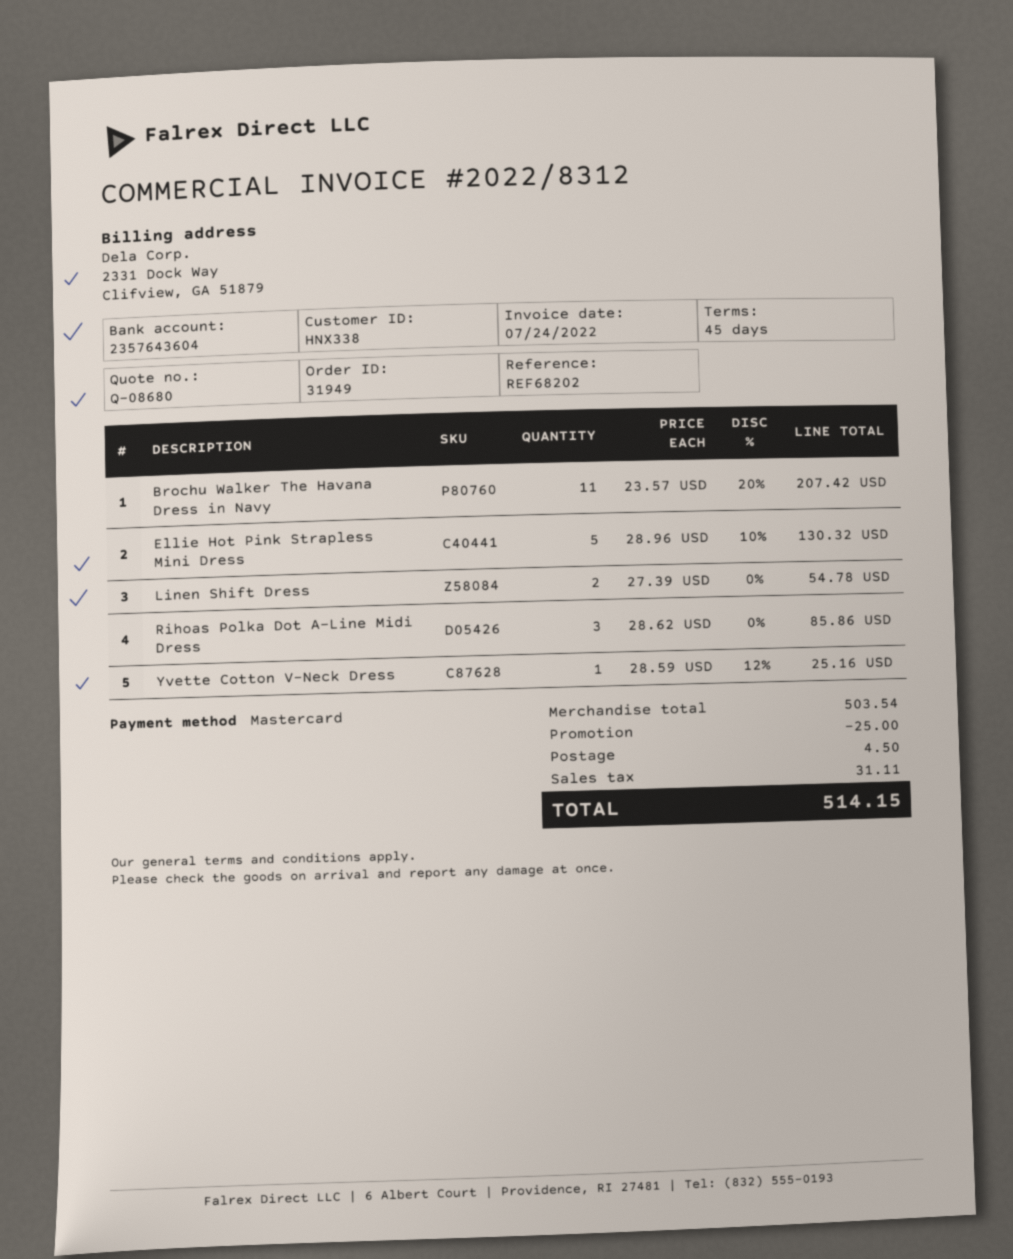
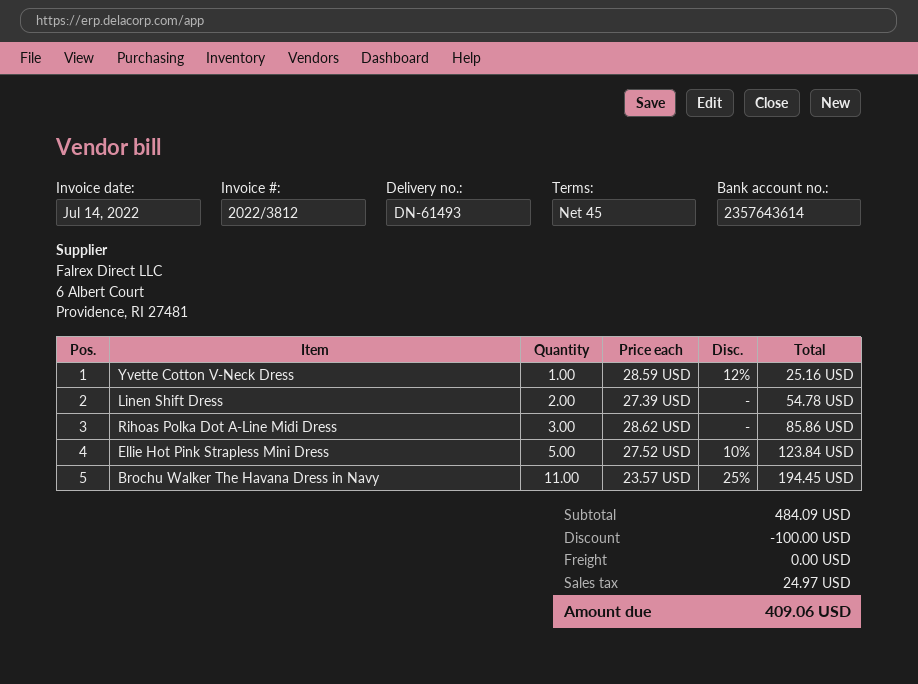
invoice number: 2022/8312 -> 2022/3812
invoice date: 2022-07-24 -> 2022-07-14
bank account: 2357643604 -> 2357643614
Brochu Walker The Havana Dress in Navy: 11 x 23.57 - 20% = 207.42 -> 11 x 23.57 - 25% = 194.45
Ellie Hot Pink Strapless Mini Dress: 5 x 28.96 - 10% = 130.32 -> 5 x 27.52 - 10% = 123.84
subtotal: 503.54 -> 484.09
discount: 25.00 -> 100.00
shipping: 4.50 -> 0.00
tax: 31.11 -> 24.97
total: 514.15 -> 409.06

